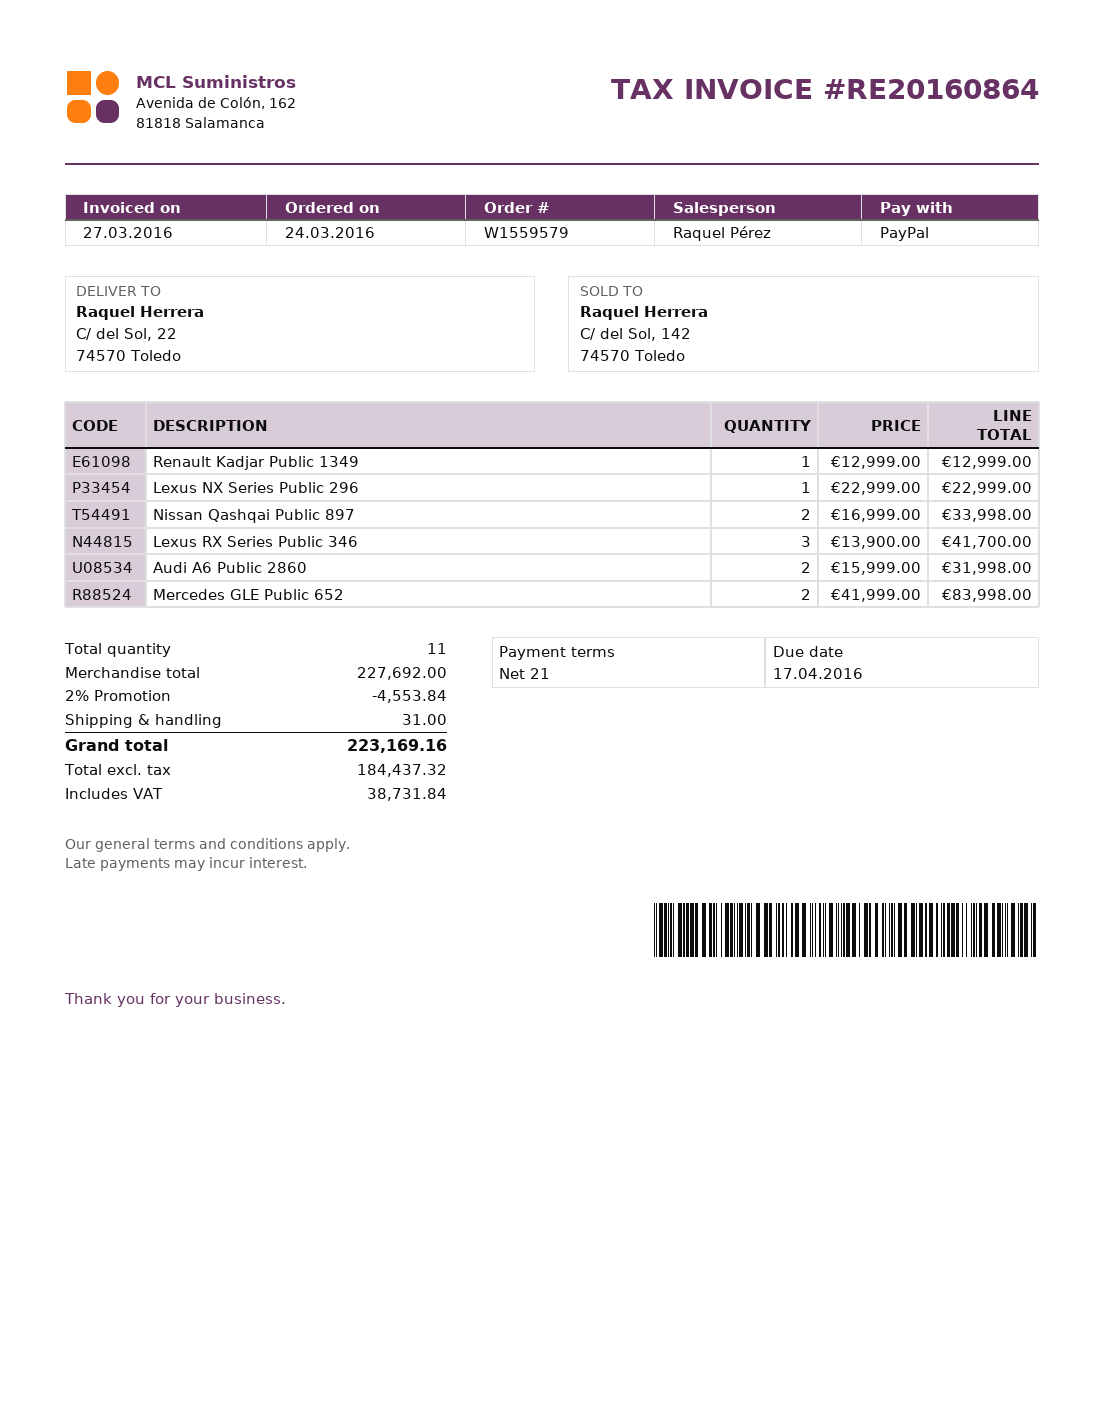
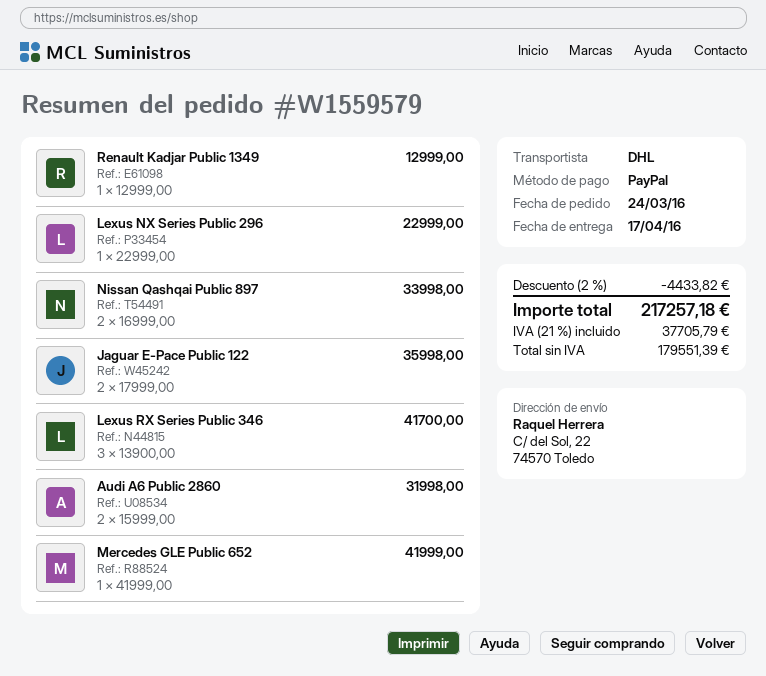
Mercedes GLE Public 652: 2 x 41999.00 = 83998.00 -> 1 x 41999.00 = 41999.00
Jaguar E-Pace Public 122: none -> 2 x 17999.00 = 35998.00
discount: 2% = 4553.84 -> 2% = 4433.82
shipping: 31.00 -> none
net: 184437.32 -> 179551.39
tax: 38731.84 -> 37705.79
total: 223169.16 -> 217257.18

